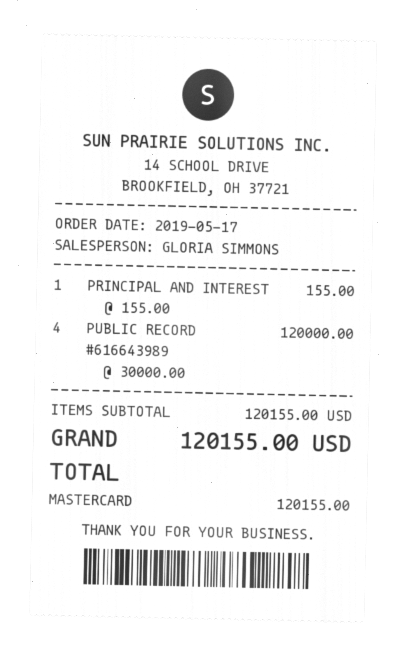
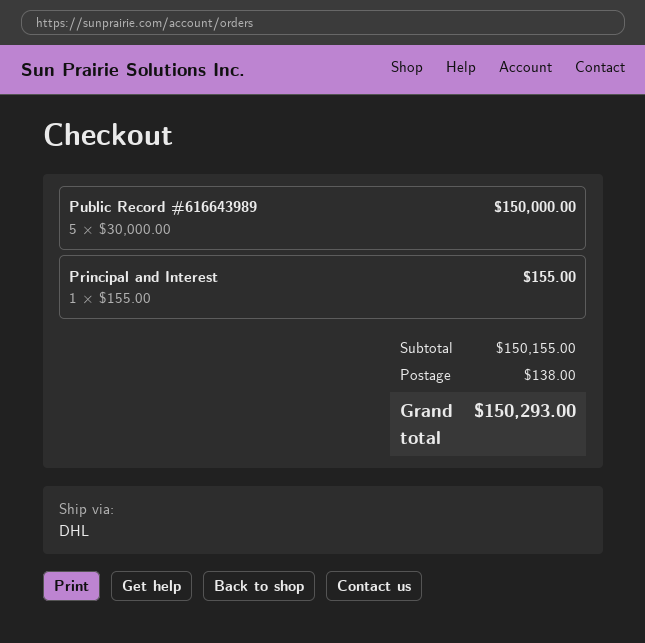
PUBLIC RECORD #616643989: 4 x 30000.00 = 120000.00 -> 5 x 30000.00 = 150000.00
subtotal: 120155.00 -> 150155.00
shipping: none -> 138.00
total: 120155.00 -> 150293.00

